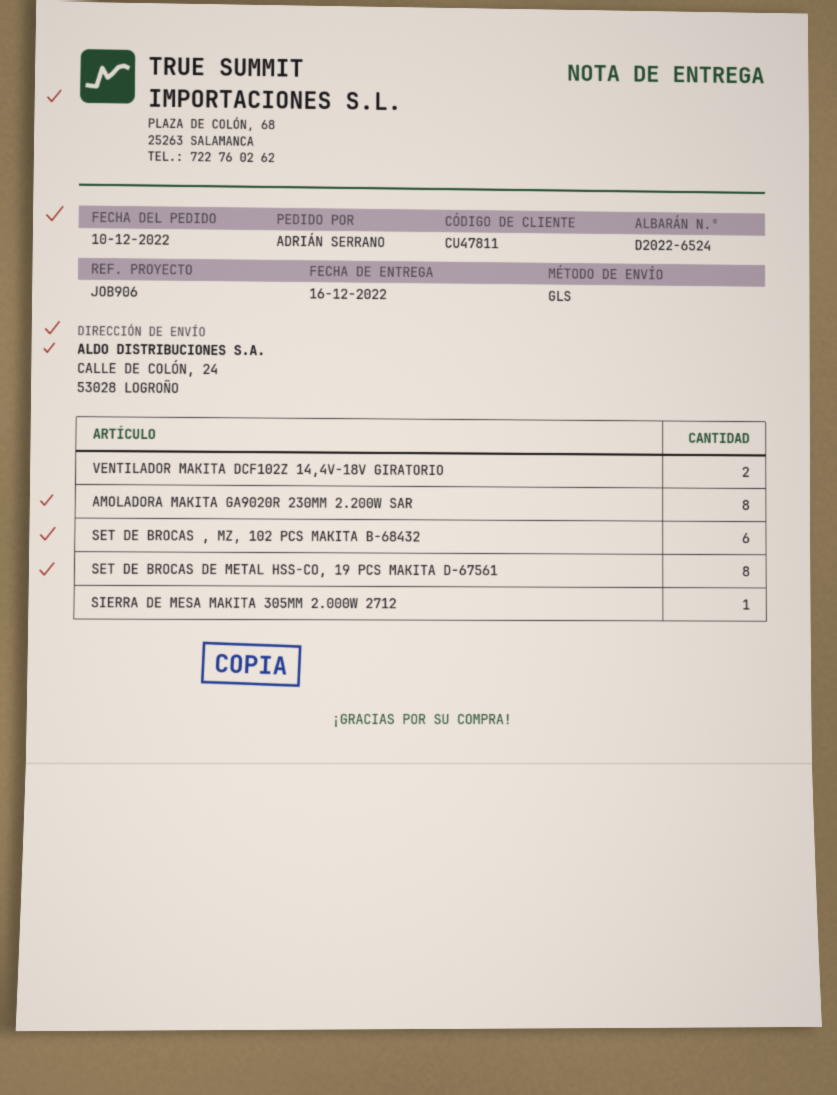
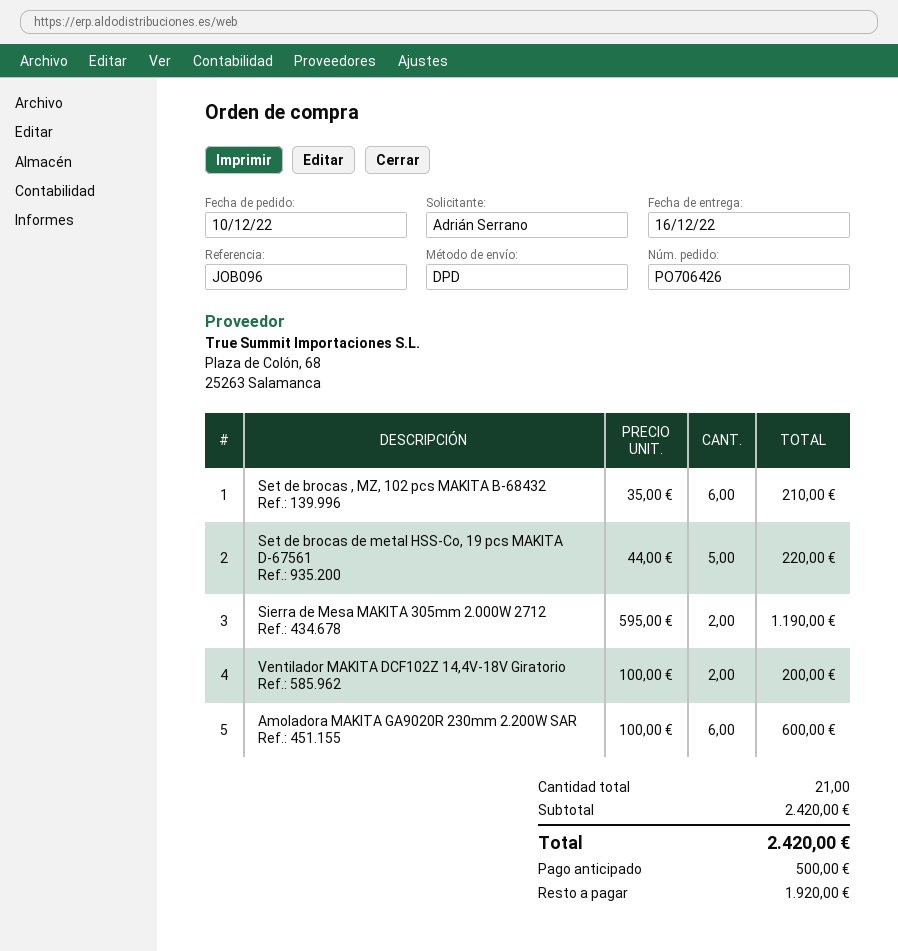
reference: JOB906 -> JOB096
shipping method: GLS -> DPD
AMOLADORA MAKITA GA9020R 230MM 2.200W SAR: 8 -> 6
SET DE BROCAS DE METAL HSS-CO, 19 PCS MAKITA D-67561: 8 -> 5
SIERRA DE MESA MAKITA 305MM 2.000W 2712: 1 -> 2

